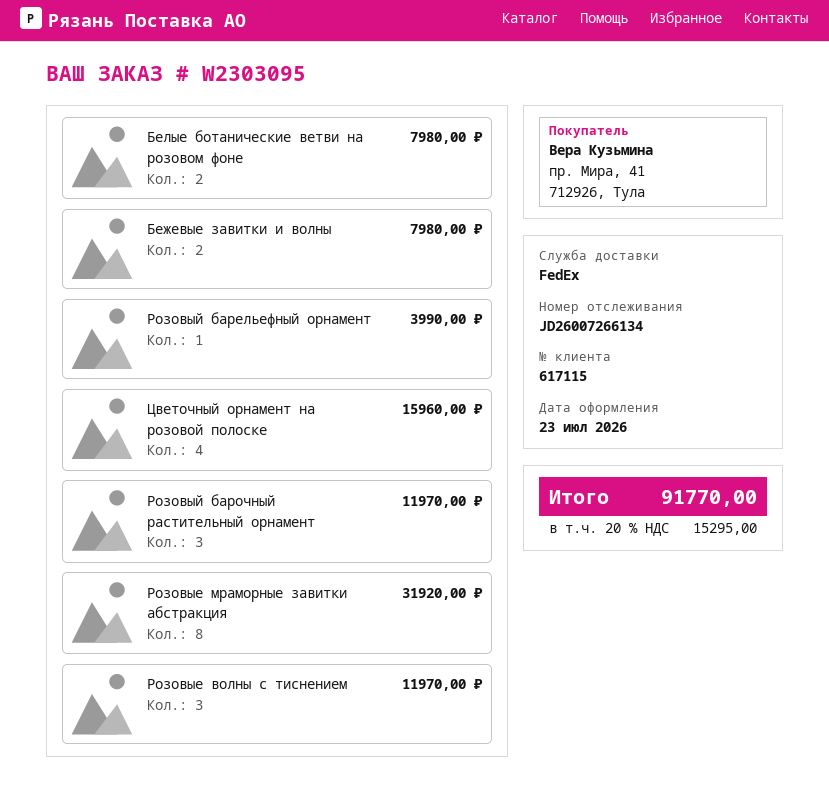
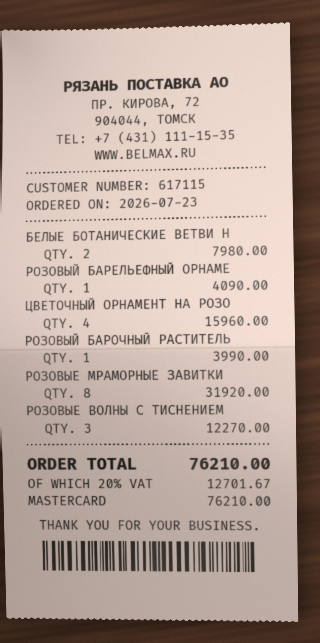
Бежевые завитки и волны: 2 for 7980.00 -> none
Розовый барельефный орнамент: 1 for 3990.00 -> 1 for 4090.00
Розовый барочный растительный орнамент: 3 for 11970.00 -> 1 for 3990.00
Розовые волны с тиснением: 3 for 11970.00 -> 3 for 12270.00
tax: 20% = 15295.00 -> 20% = 12701.67
total: 91770.00 -> 76210.00

